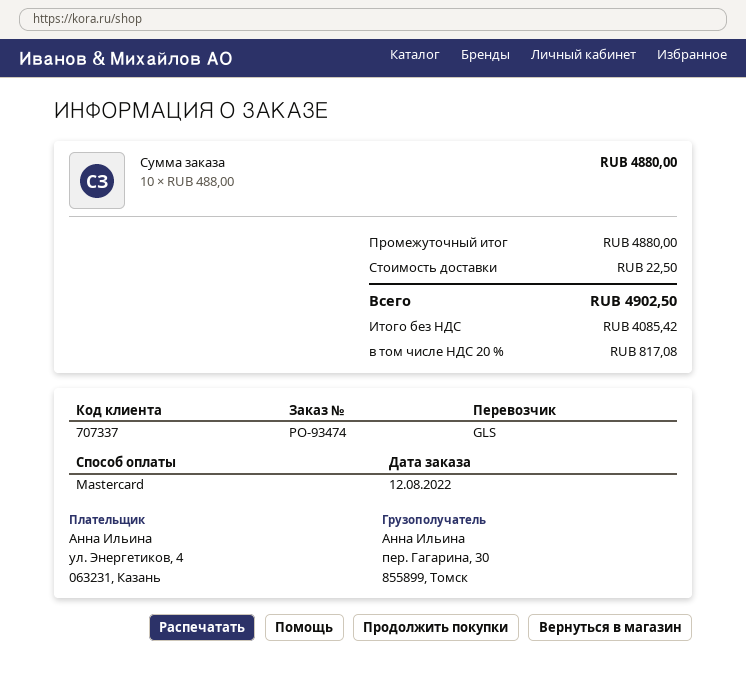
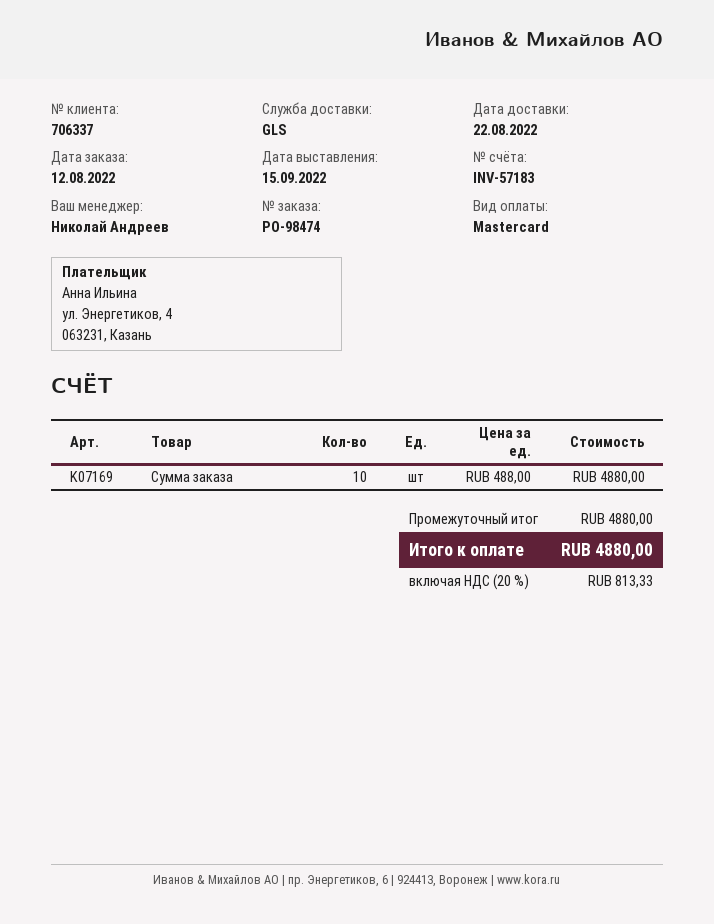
order number: PO-93474 -> PO-98474
customer number: 707337 -> 706337
shipping: 22.50 -> none
tax: 20% = 817.08 -> 20% = 813.33
total: 4902.50 -> 4880.00

